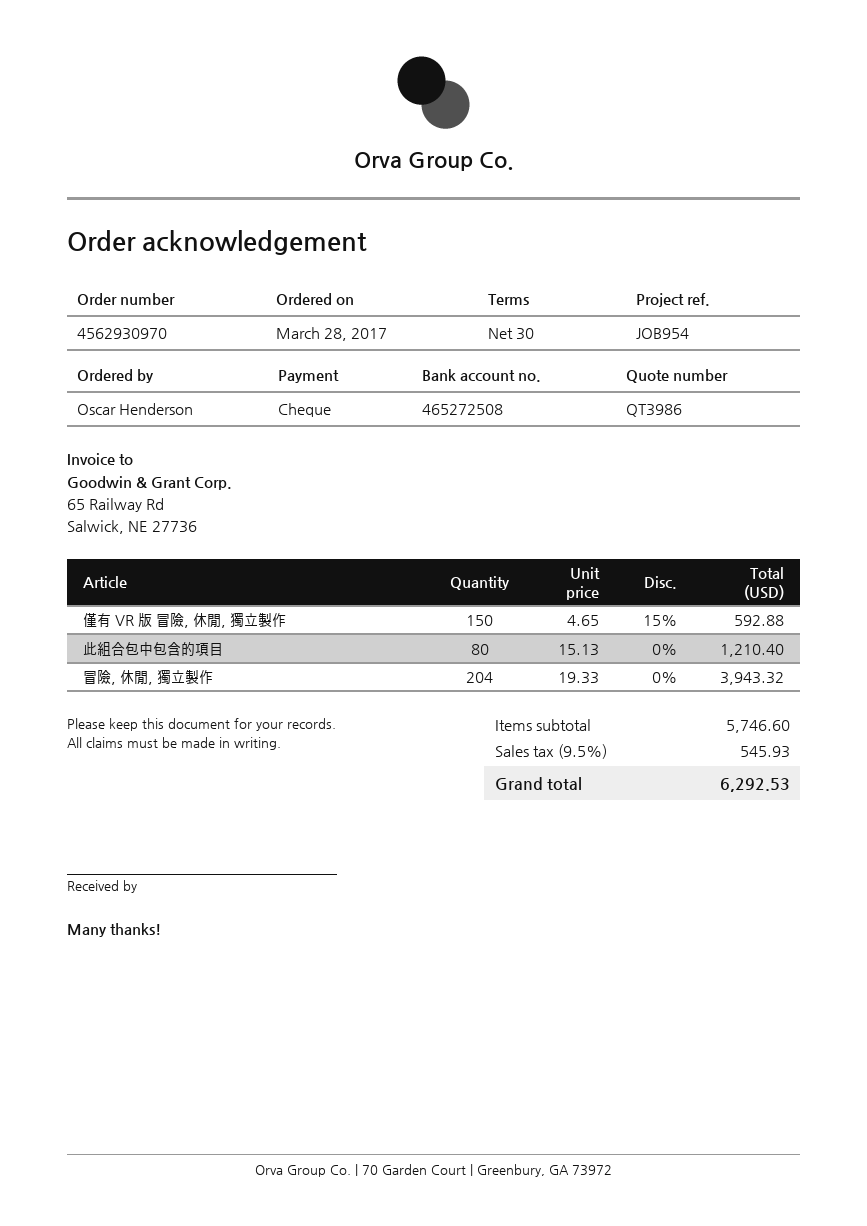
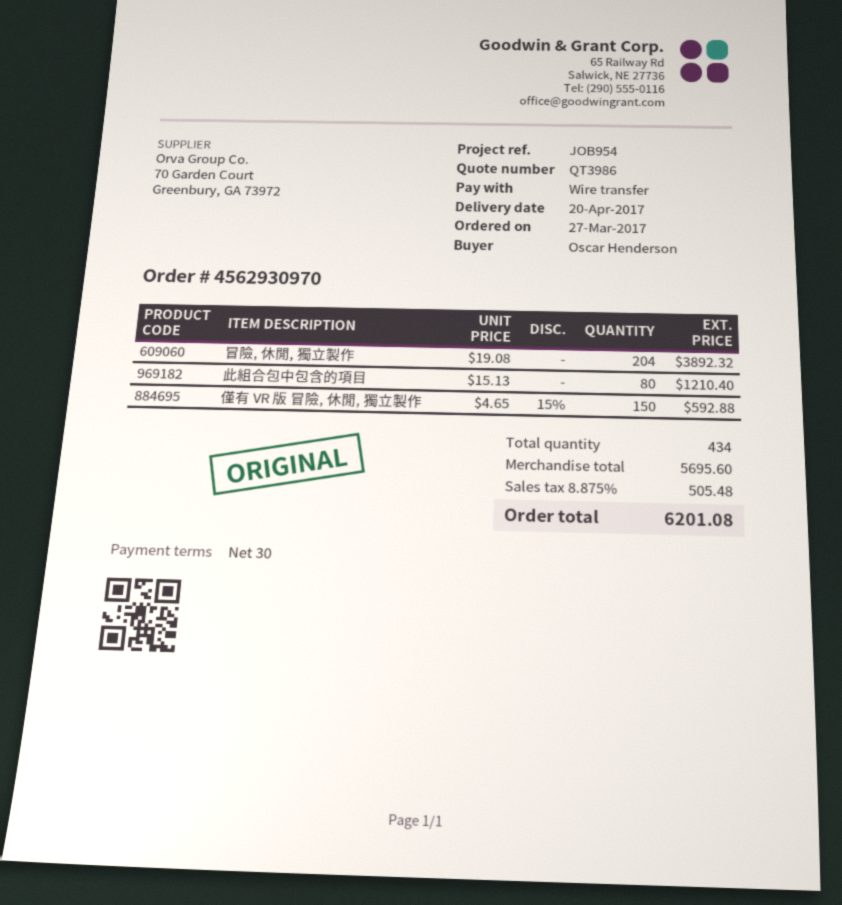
order date: 2017-03-28 -> 2017-03-27
payment method: cheque -> bank transfer
冒險, 休閒, 獨立製作: 204 x 19.33 = 3943.32 -> 204 x 19.08 = 3892.32
subtotal: 5746.60 -> 5695.60
tax: 9.5% = 545.93 -> 8.875% = 505.48
total: 6292.53 -> 6201.08

